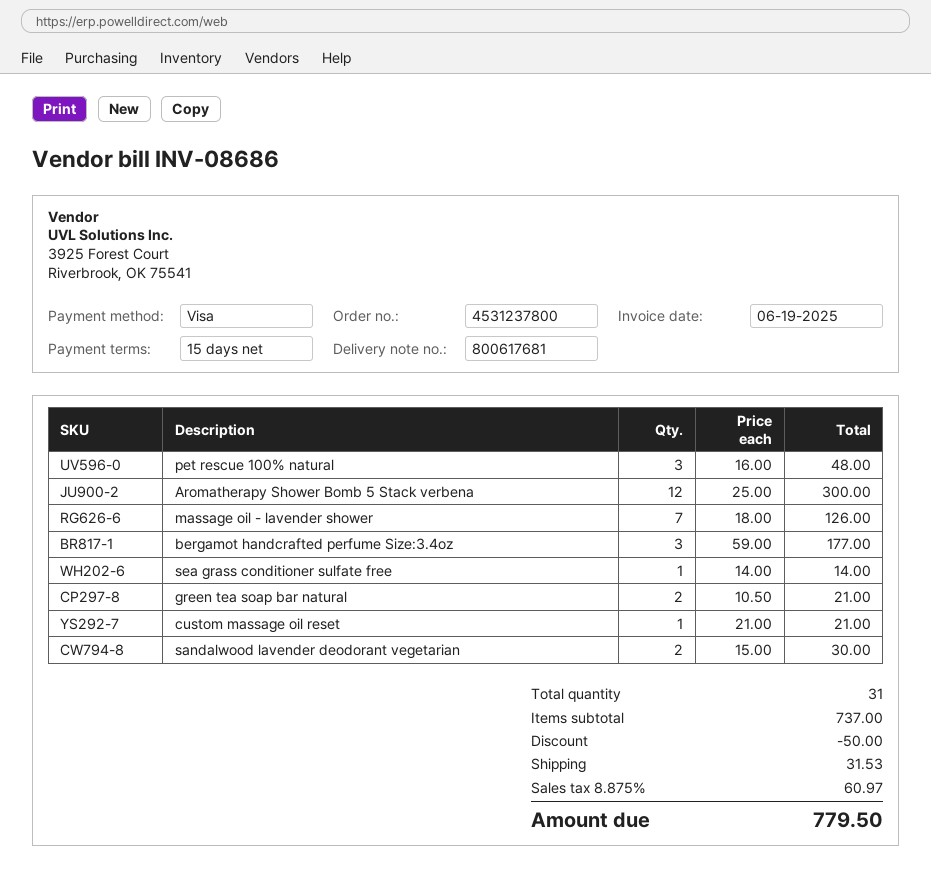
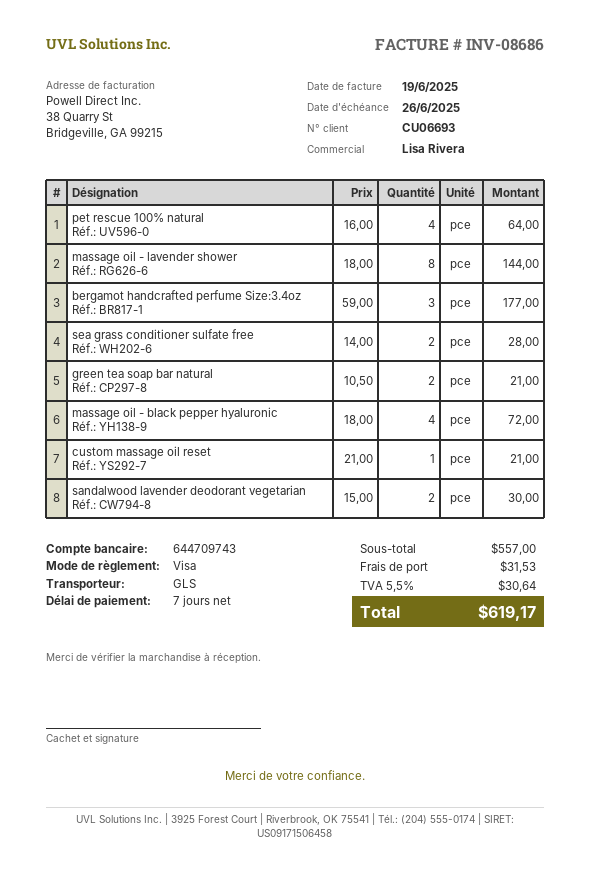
payment terms: 15 days -> 7 days
pet rescue 100% natural: 3 x 16.00 = 48.00 -> 4 x 16.00 = 64.00
Aromatherapy Shower Bomb 5 Stack verbena: 12 x 25.00 = 300.00 -> none
massage oil - lavender shower: 7 x 18.00 = 126.00 -> 8 x 18.00 = 144.00
sea grass conditioner sulfate free: 1 x 14.00 = 14.00 -> 2 x 14.00 = 28.00
massage oil - black pepper hyaluronic: none -> 4 x 18.00 = 72.00
subtotal: 737.00 -> 557.00
discount: 50.00 -> none
tax: 8.875% = 60.97 -> 5.5% = 30.64
total: 779.50 -> 619.17

